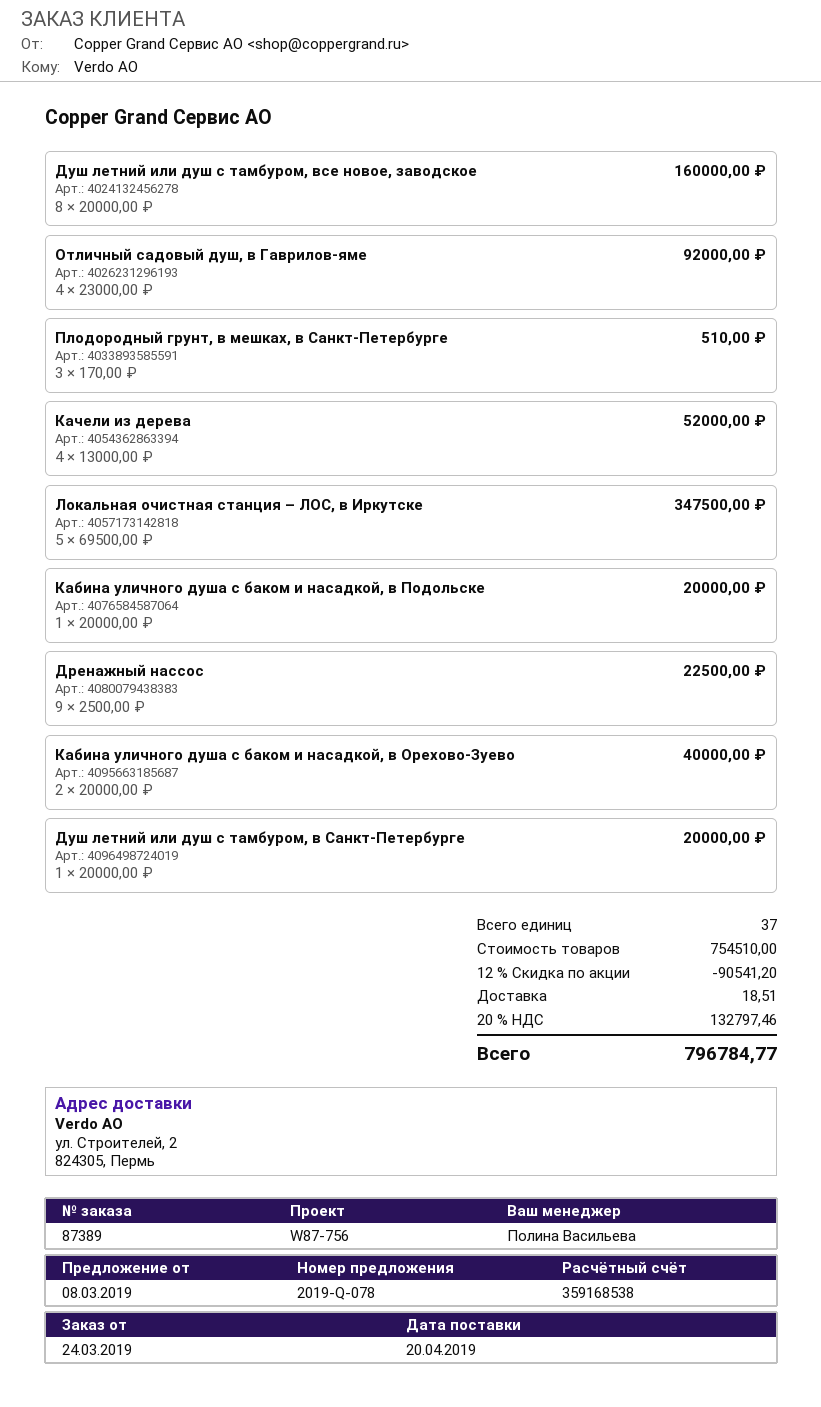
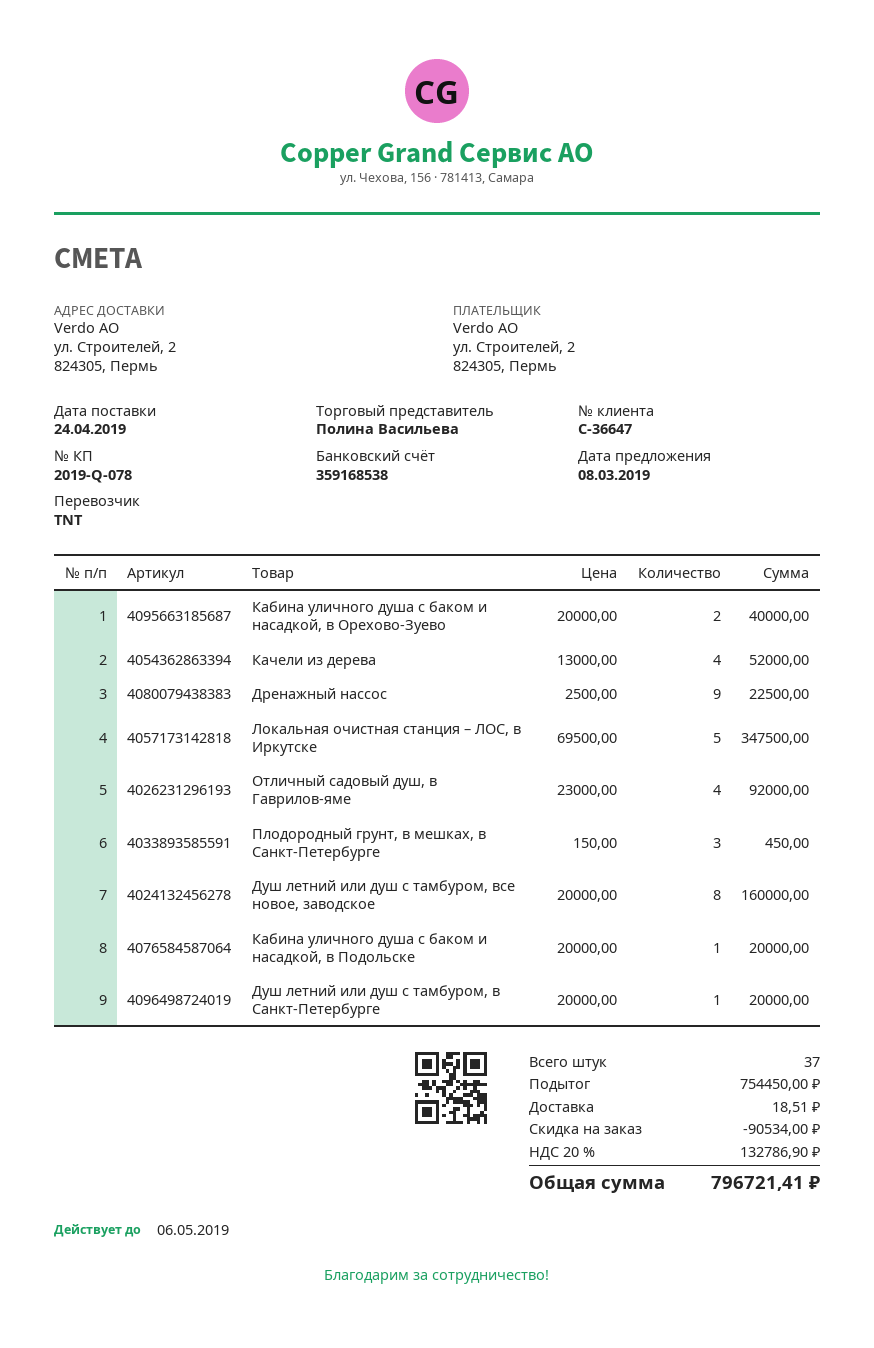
delivery date: 2019-04-20 -> 2019-04-24
Плодородный грунт, в мешках, в Санкт-Петербурге: 3 x 170.00 = 510.00 -> 3 x 150.00 = 450.00
subtotal: 754510.00 -> 754450.00
discount: 90541.20 -> 90534.00
tax: 20% = 132797.46 -> 20% = 132786.90
total: 796784.77 -> 796721.41

